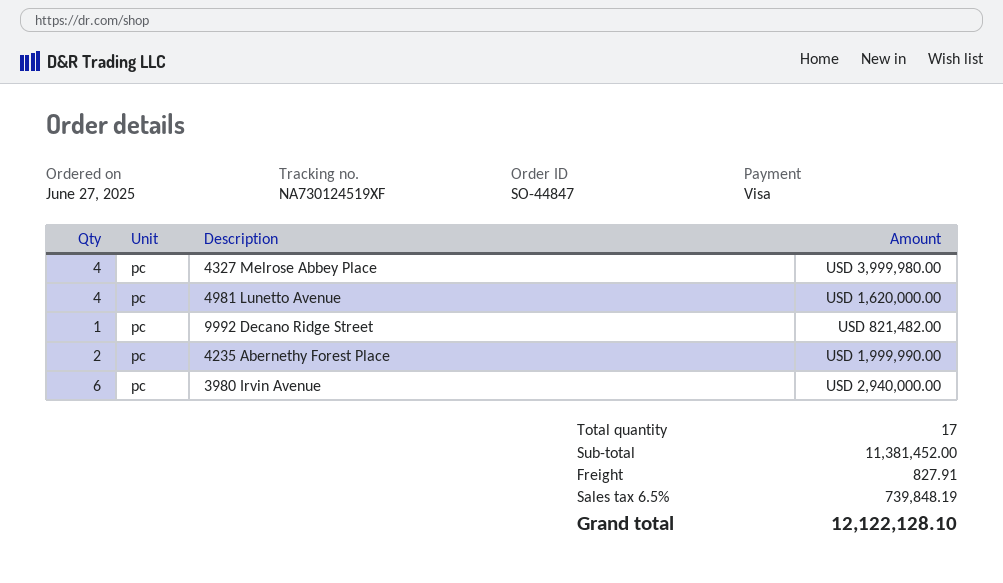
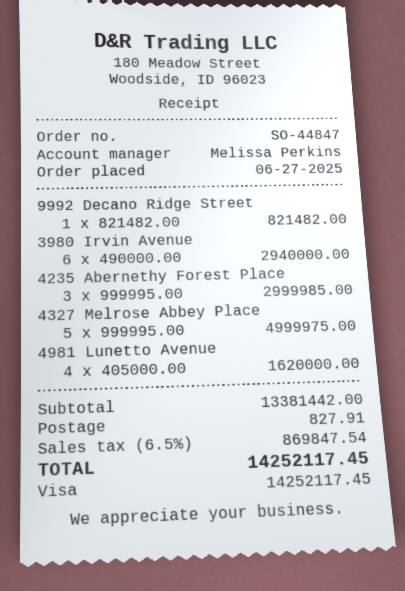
4327 Melrose Abbey Place: 4 for 3999980.00 -> 5 for 4999975.00
4235 Abernethy Forest Place: 2 for 1999990.00 -> 3 for 2999985.00
subtotal: 11381452.00 -> 13381442.00
tax: 6.5% = 739848.19 -> 6.5% = 869847.54
total: 12122128.10 -> 14252117.45

